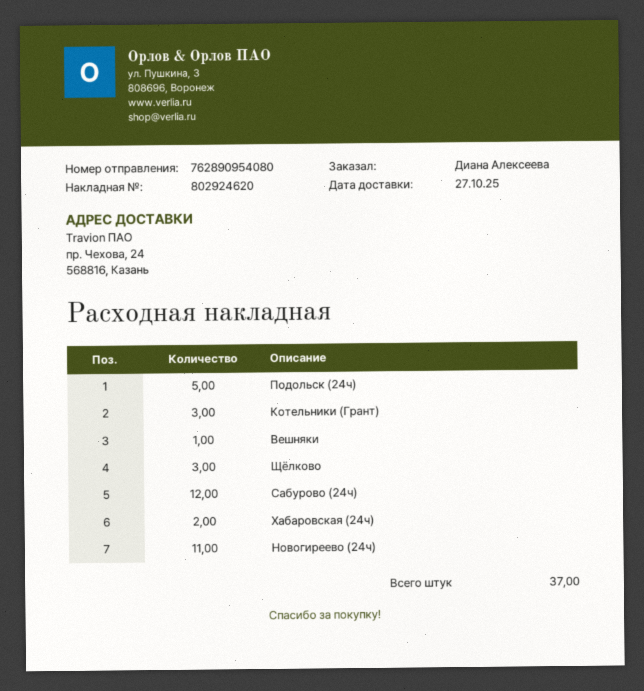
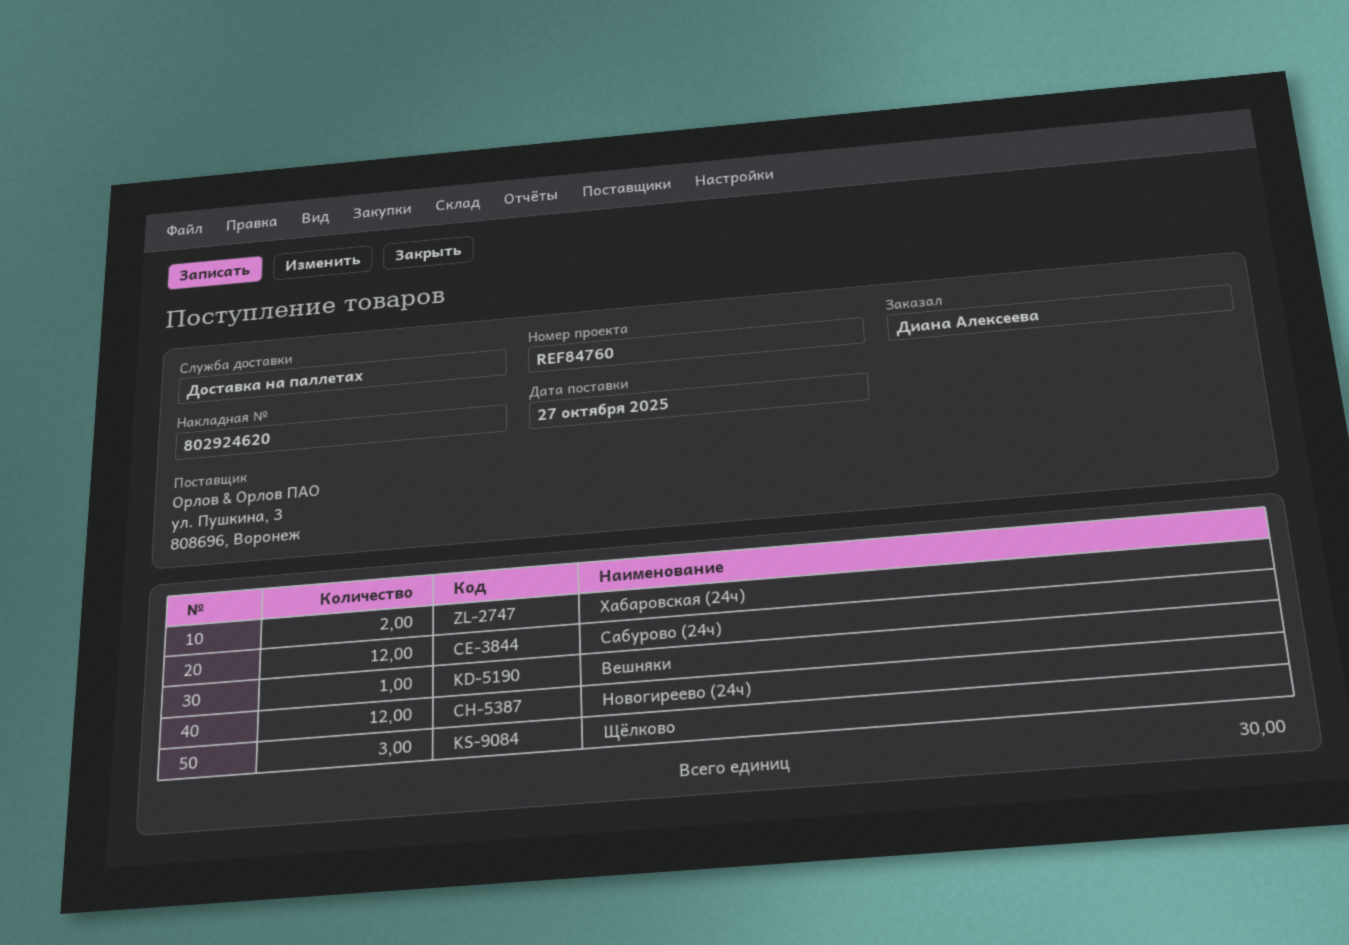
Подольск (24ч): 5 -> none
Котельники (Грант): 3 -> none
Новогиреево (24ч): 11 -> 12
total quantity: 37 -> 30

